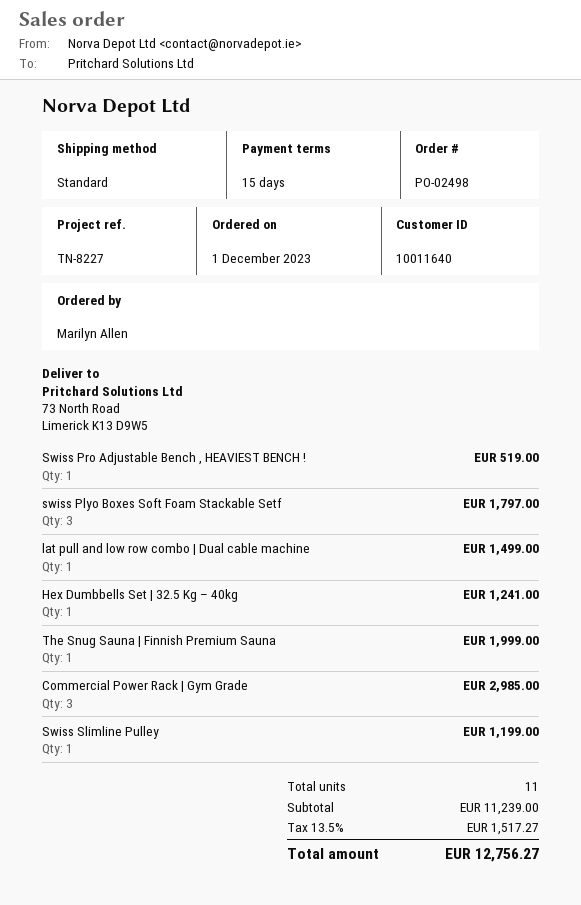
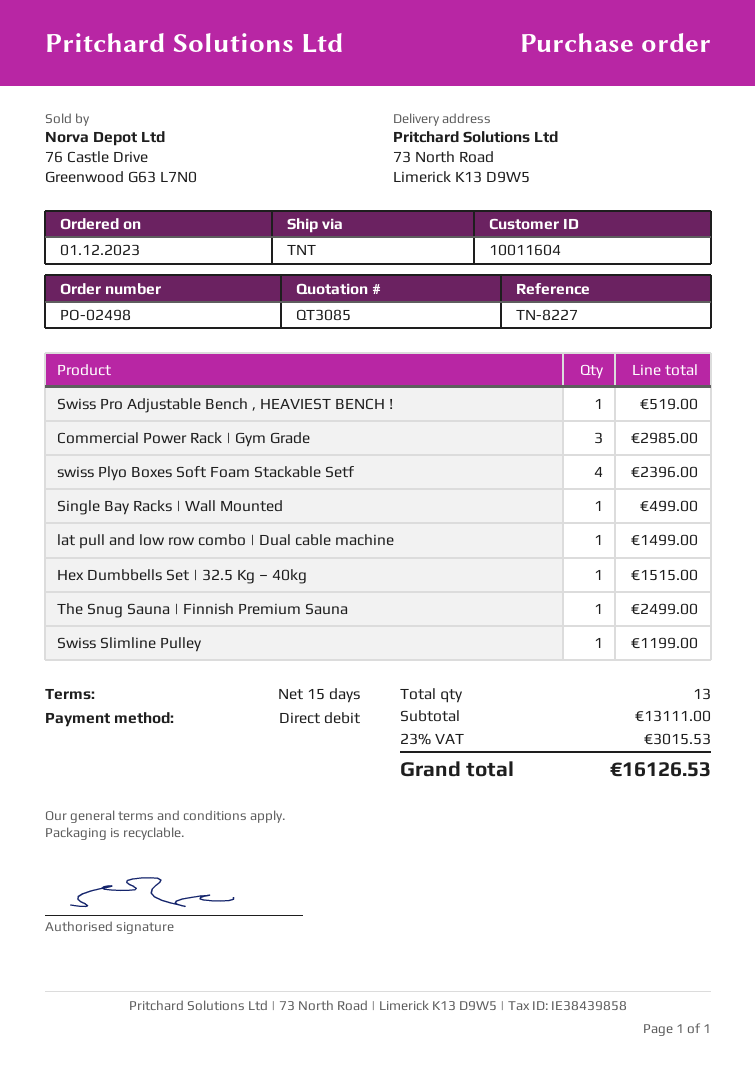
customer number: 10011640 -> 10011604
shipping method: standard -> TNT
swiss Plyo Boxes Soft Foam Stackable Setf: 3 for 1797.00 -> 4 for 2396.00
Hex Dumbbells Set | 32.5 Kg – 40kg: 1 for 1241.00 -> 1 for 1515.00
The Snug Sauna | Finnish Premium Sauna: 1 for 1999.00 -> 1 for 2499.00
Single Bay Racks | Wall Mounted: none -> 1 for 499.00
total quantity: 11 -> 13
subtotal: 11239.00 -> 13111.00
tax: 13.5% = 1517.27 -> 23% = 3015.53
total: 12756.27 -> 16126.53

